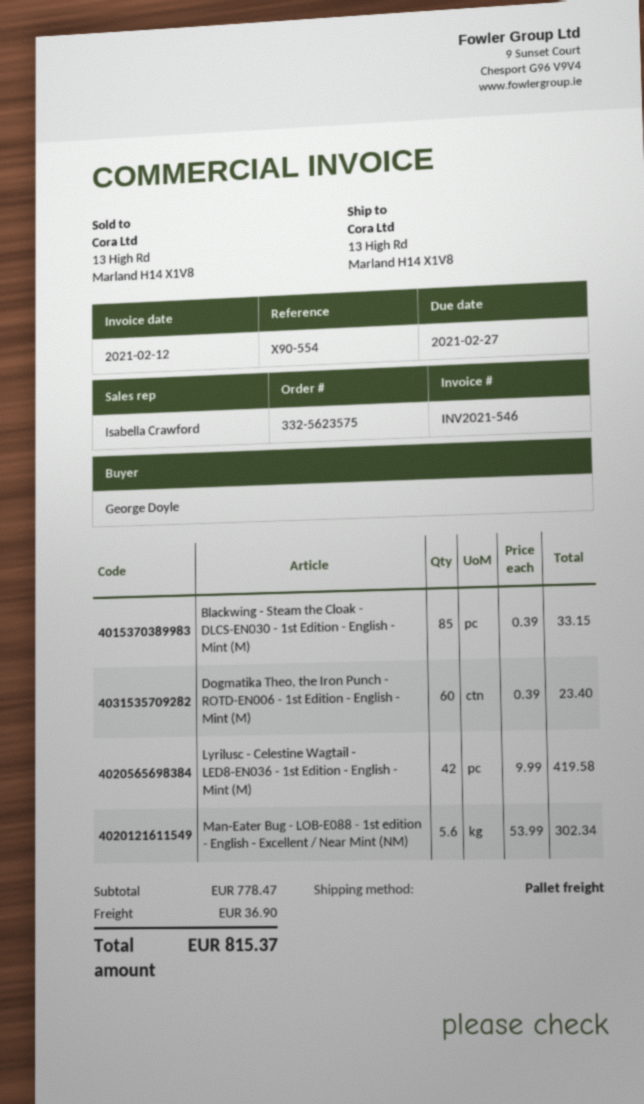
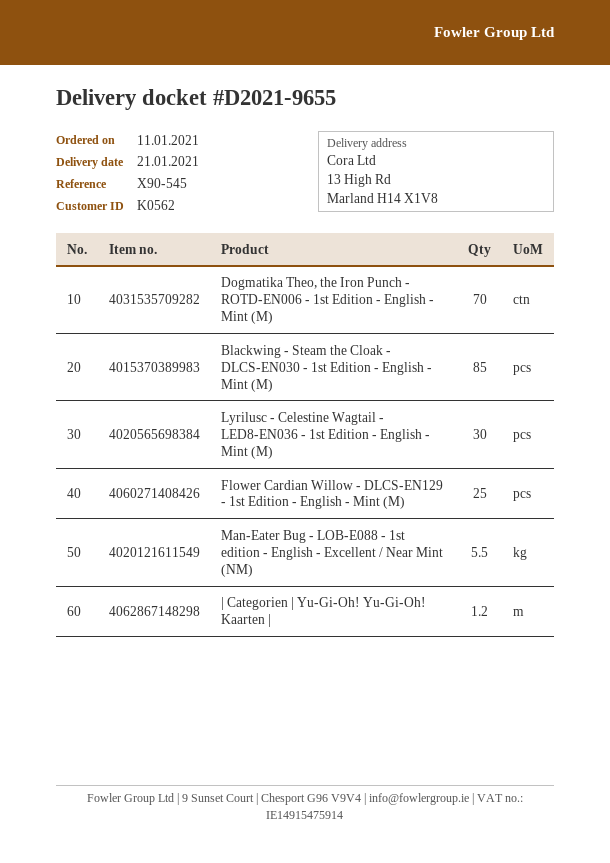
reference: X90-554 -> X90-545
Dogmatika Theo, the Iron Punch - ROTD-EN006 - 1st Edition - English - Mint (M): 60 -> 70
Lyrilusc - Celestine Wagtail - LED8-EN036 - 1st Edition - English - Mint (M): 42 -> 30
Man-Eater Bug - LOB-E088 - 1st edition - English - Excellent / Near Mint (NM): 5.6 -> 5.5
Flower Cardian Willow - DLCS-EN129 - 1st Edition - English - Mint (M): none -> 25
| Categorien | Yu-Gi-Oh! Yu-Gi-Oh! Kaarten |: none -> 1.2

